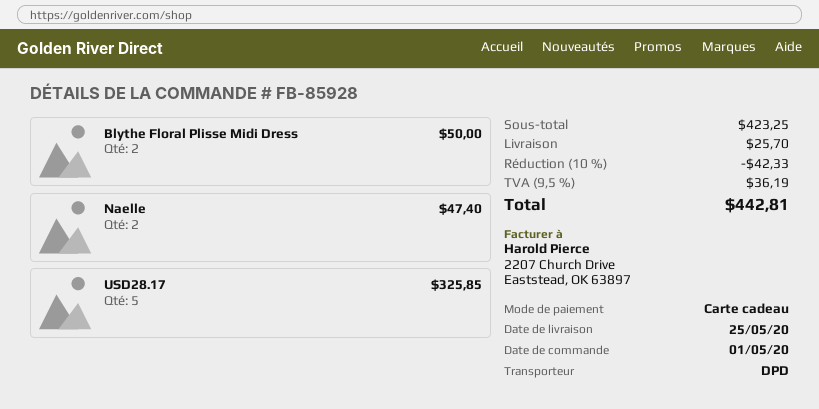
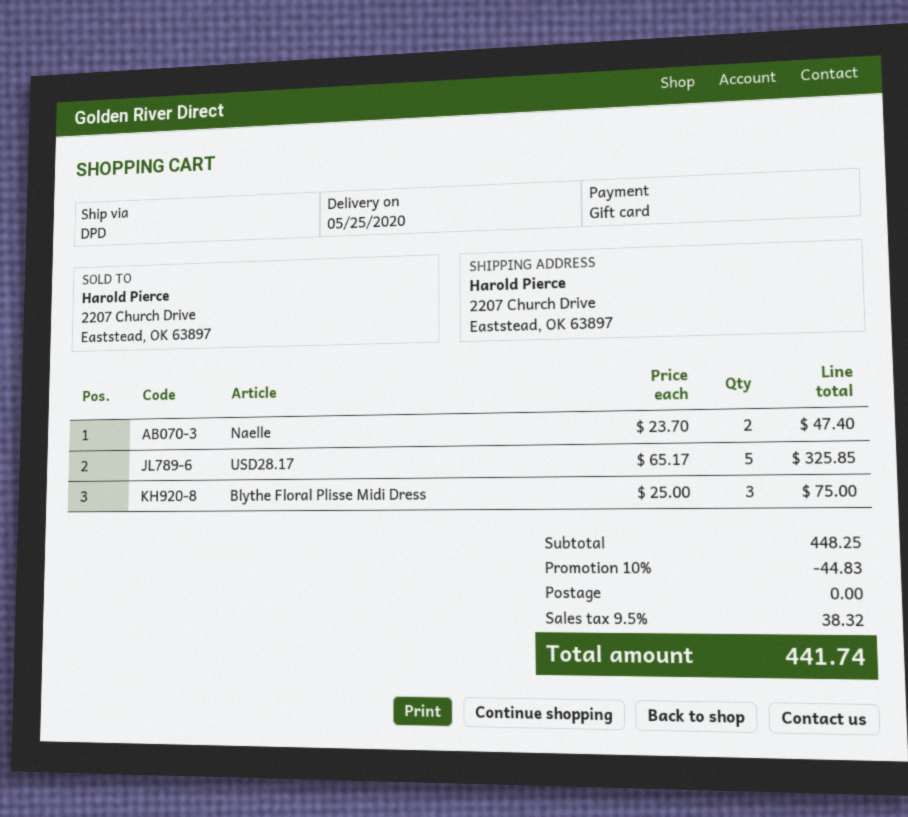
Blythe Floral Plisse Midi Dress: 2 for 50.00 -> 3 for 75.00
subtotal: 423.25 -> 448.25
discount: 10% = 42.33 -> 10% = 44.83
shipping: 25.70 -> 0.00
tax: 9.5% = 36.19 -> 9.5% = 38.32
total: 442.81 -> 441.74

